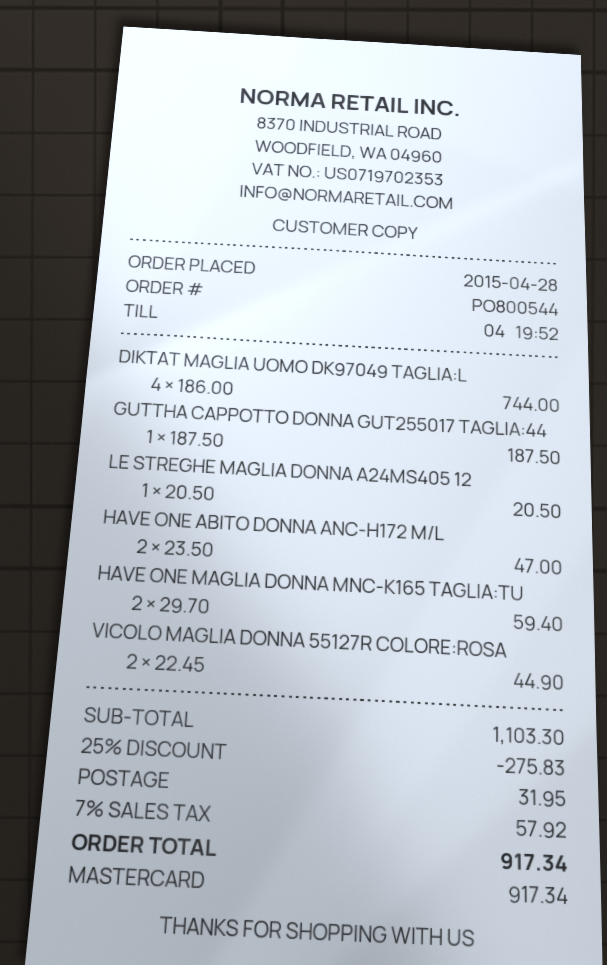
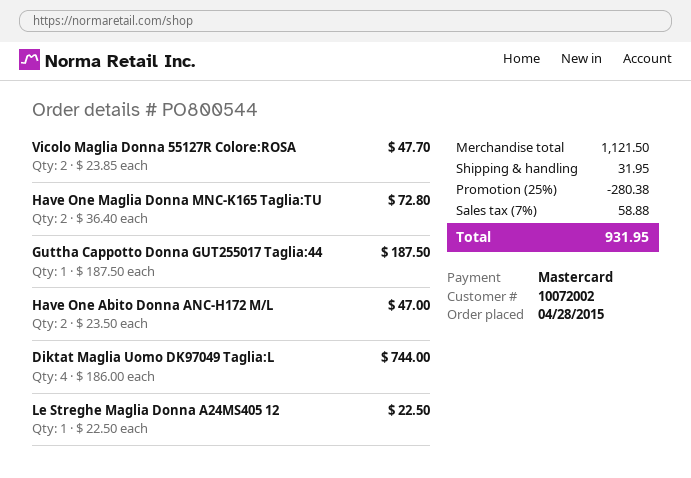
LE STREGHE MAGLIA DONNA A24MS405 12: 1 x 20.50 = 20.50 -> 1 x 22.50 = 22.50
HAVE ONE MAGLIA DONNA MNC-K165 TAGLIA:TU: 2 x 29.70 = 59.40 -> 2 x 36.40 = 72.80
VICOLO MAGLIA DONNA 55127R COLORE:ROSA: 2 x 22.45 = 44.90 -> 2 x 23.85 = 47.70
subtotal: 1103.30 -> 1121.50
discount: 25% = 275.83 -> 25% = 280.38
tax: 7% = 57.92 -> 7% = 58.88
total: 917.34 -> 931.95

